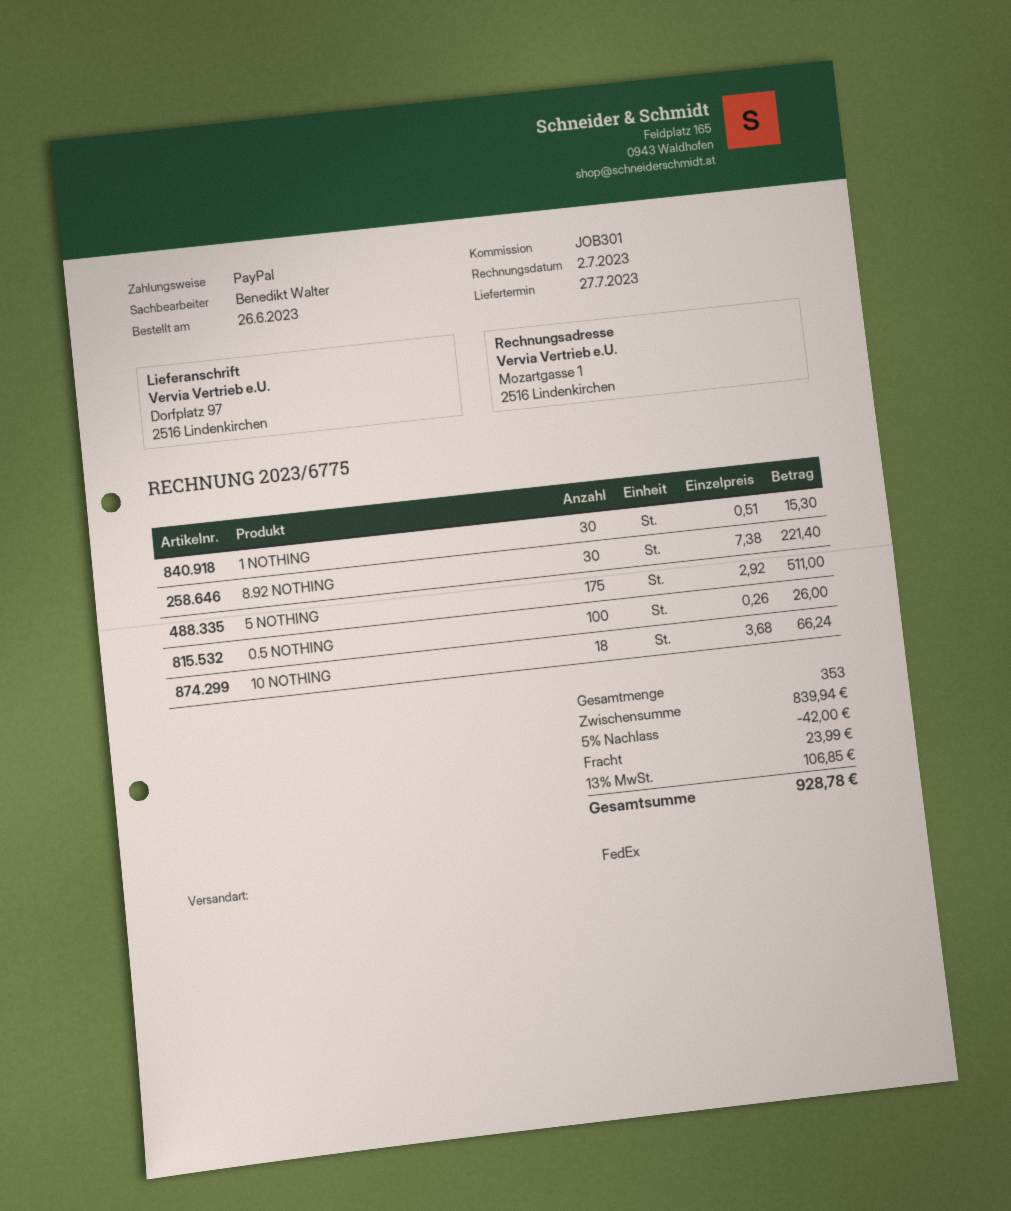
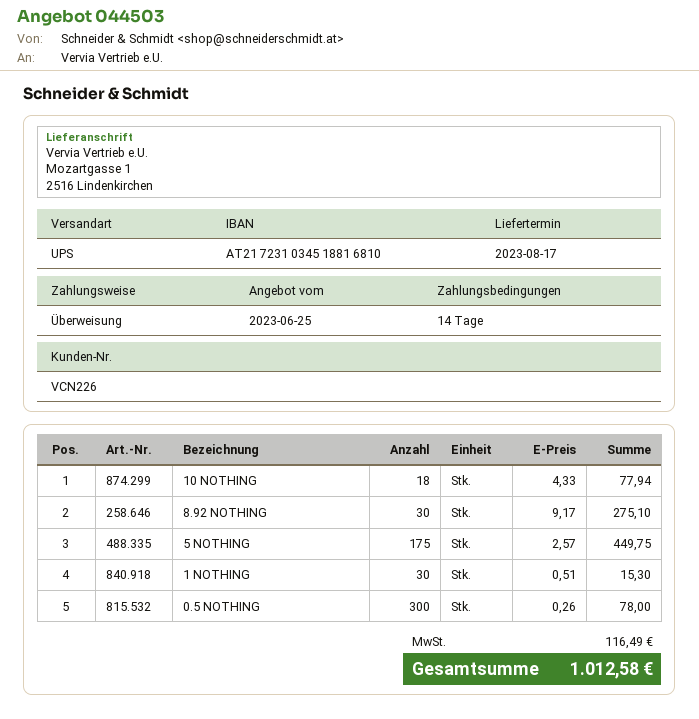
delivery date: 2023-07-27 -> 2023-08-17
payment method: PayPal -> bank transfer
shipping method: FedEx -> UPS
ship to: Dorfplatz 97, 2516 Lindenkirchen -> Mozartgasse 1, 2516 Lindenkirchen
8.92 NOTHING: 30 x 7.38 = 221.40 -> 30 x 9.17 = 275.10
5 NOTHING: 175 x 2.92 = 511.00 -> 175 x 2.57 = 449.75
0.5 NOTHING: 100 x 0.26 = 26.00 -> 300 x 0.26 = 78.00
10 NOTHING: 18 x 3.68 = 66.24 -> 18 x 4.33 = 77.94
discount: 5% = 42.00 -> none
shipping: 23.99 -> none
tax: 106.85 -> 116.49
total: 928.78 -> 1012.58

